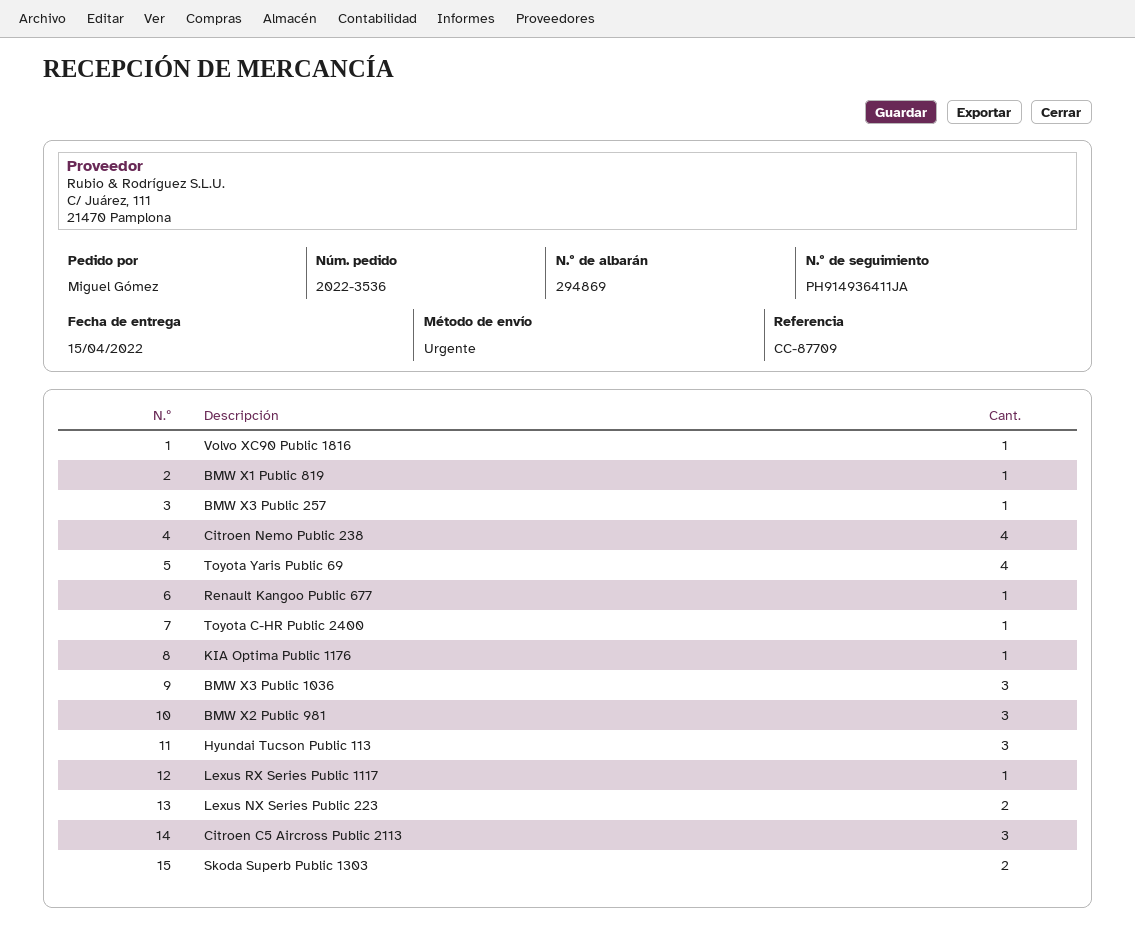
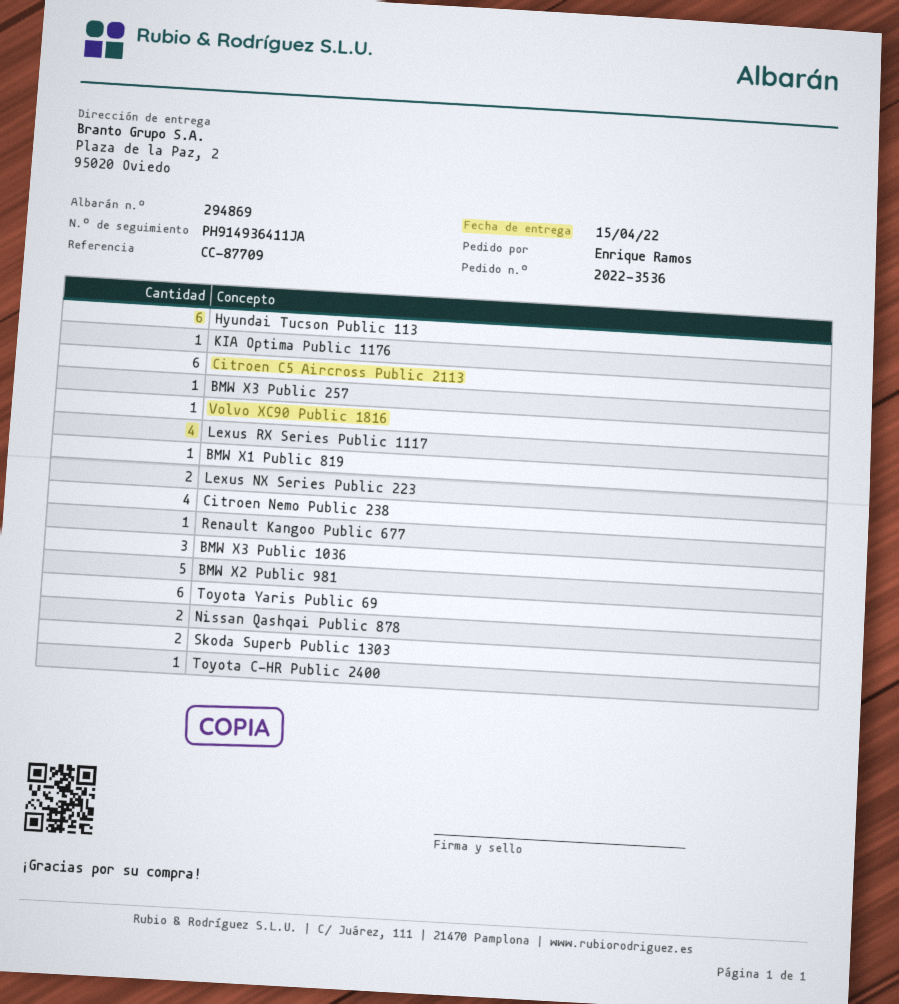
ordered by: Miguel Gómez -> Enrique Ramos
Toyota Yaris Public 69: 4 -> 6
BMW X2 Public 981: 3 -> 5
Hyundai Tucson Public 113: 3 -> 6
Lexus RX Series Public 1117: 1 -> 4
Citroen C5 Aircross Public 2113: 3 -> 6
Nissan Qashqai Public 878: none -> 2

